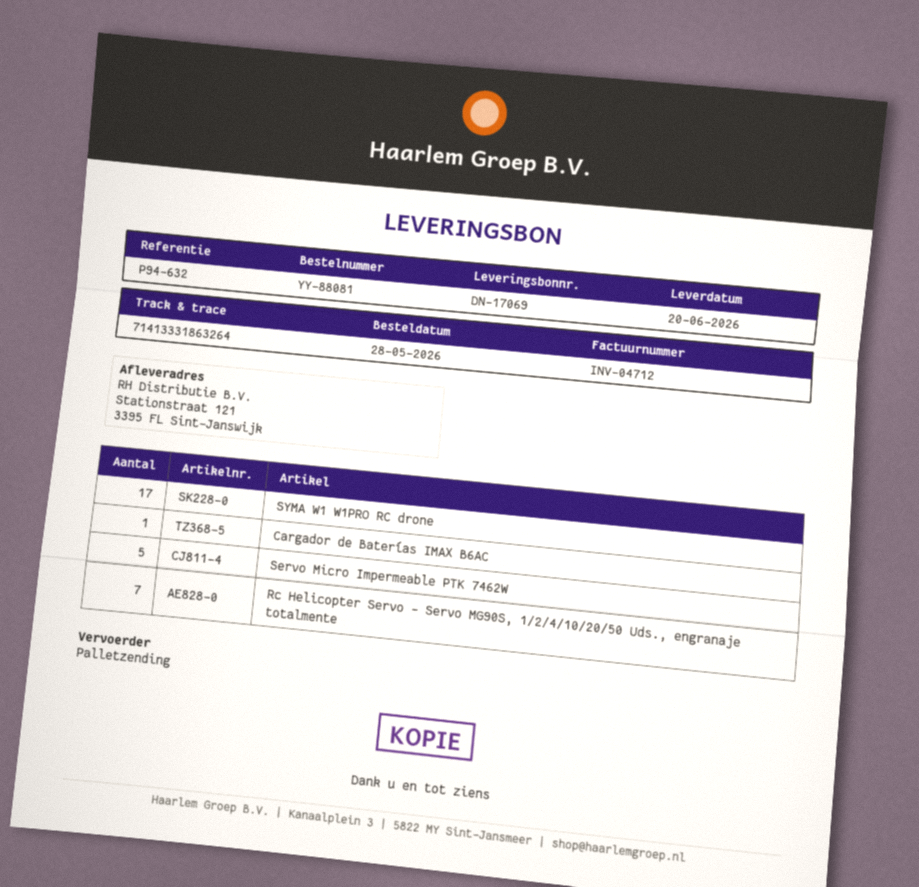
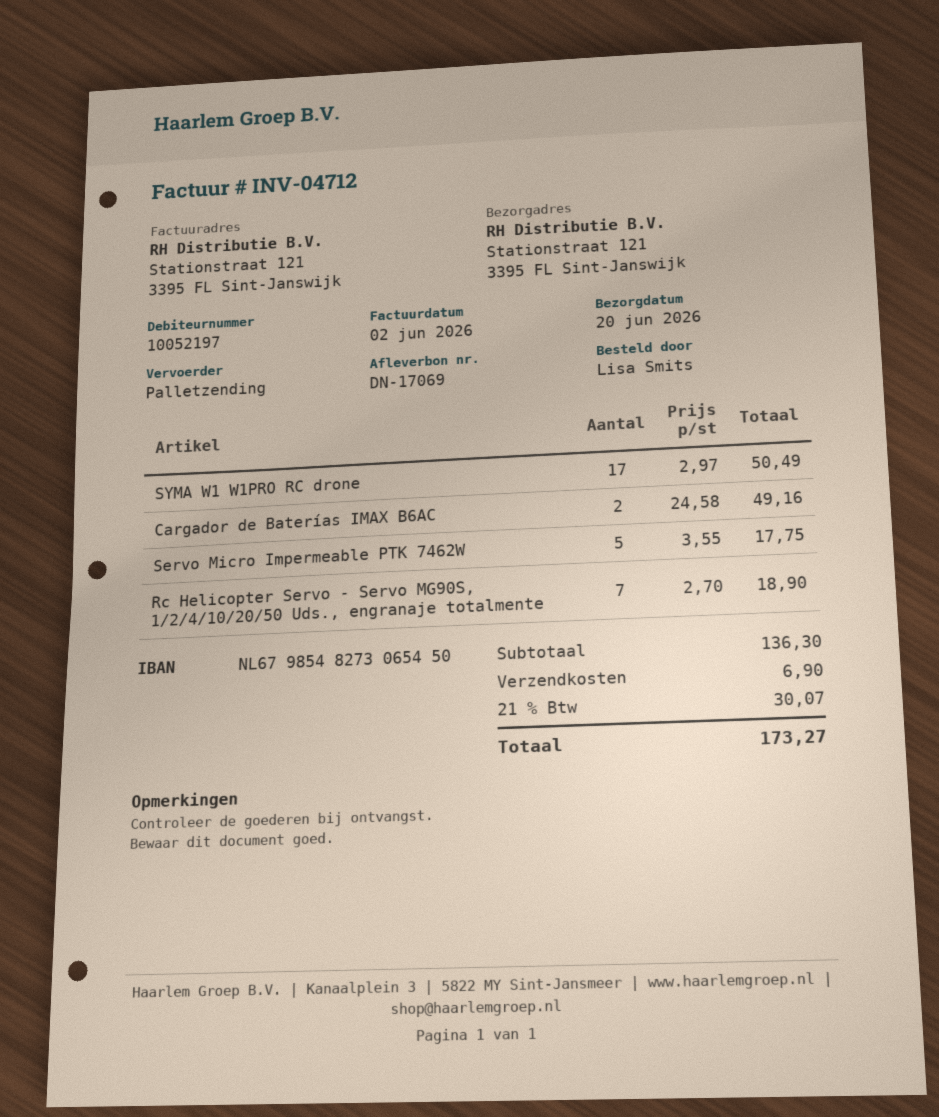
Cargador de Baterías IMAX B6AC: 1 -> 2

